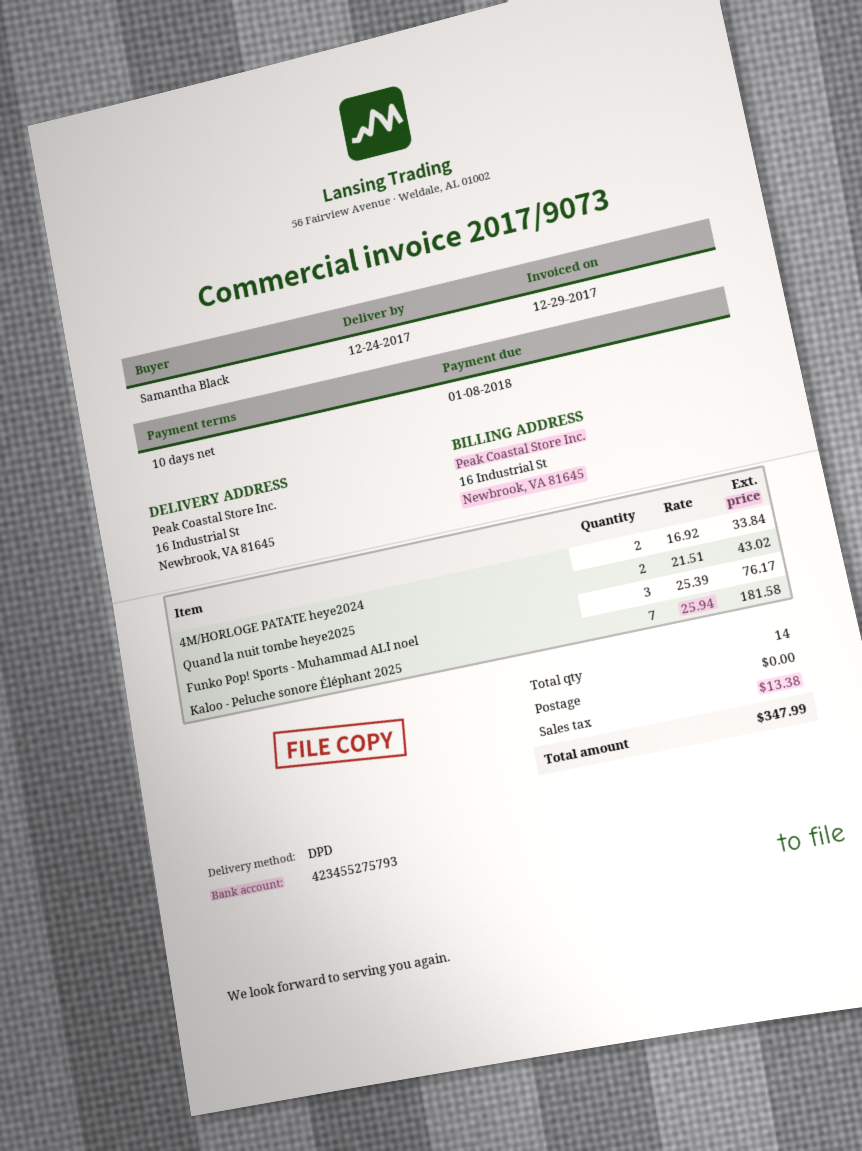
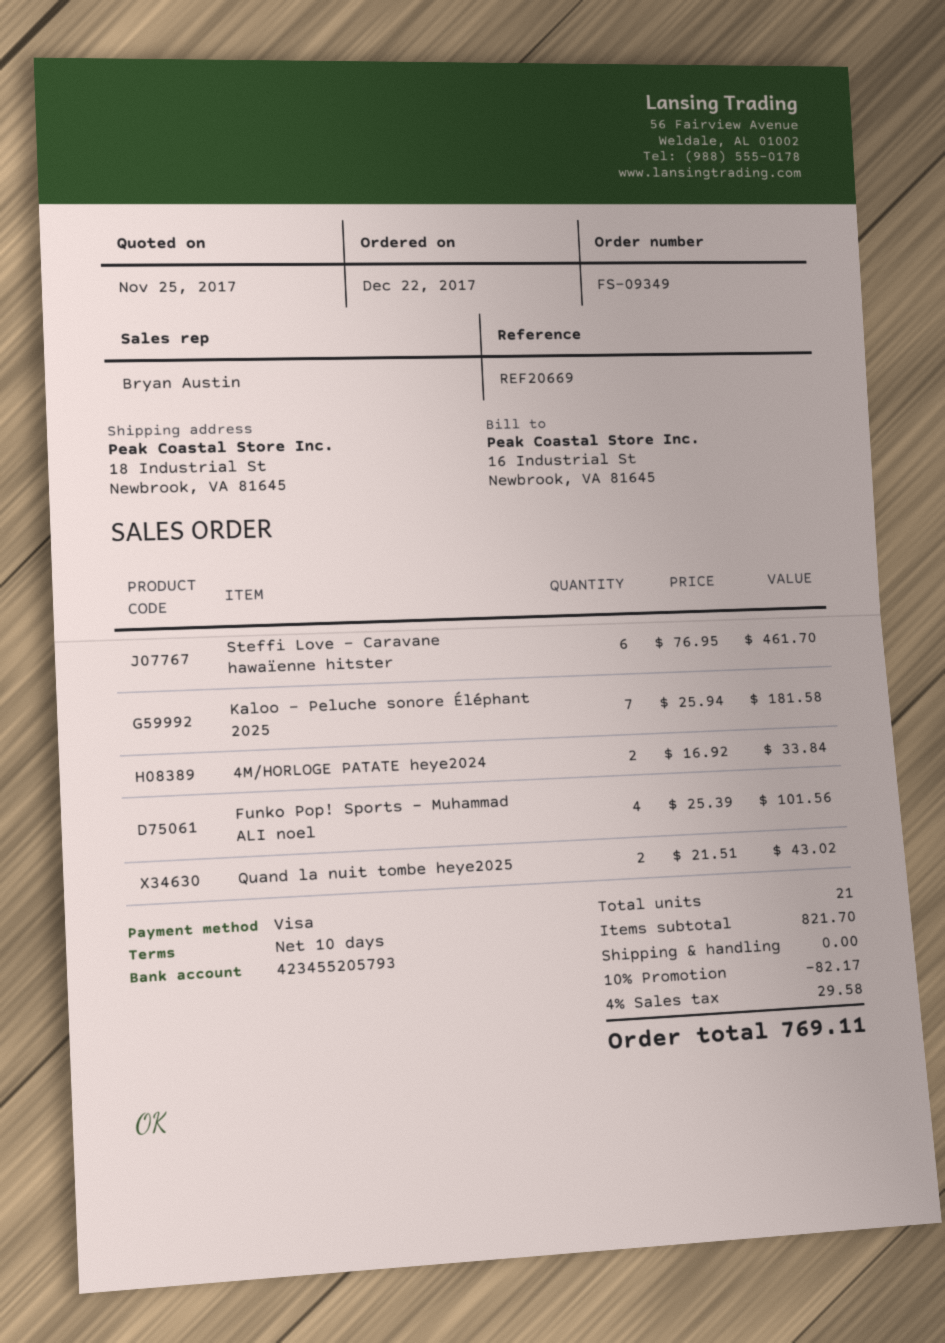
bank account: 423455275793 -> 423455205793
ship to: 16 Industrial St, Newbrook, VA 81645 -> 18 Industrial St, Newbrook, VA 81645
Funko Pop! Sports - Muhammad ALI noel: 3 x 25.39 = 76.17 -> 4 x 25.39 = 101.56
Steffi Love - Caravane hawaïenne hitster: none -> 6 x 76.95 = 461.70
total quantity: 14 -> 21
discount: none -> 10% = 82.17
tax: 13.38 -> 29.58
total: 347.99 -> 769.11

